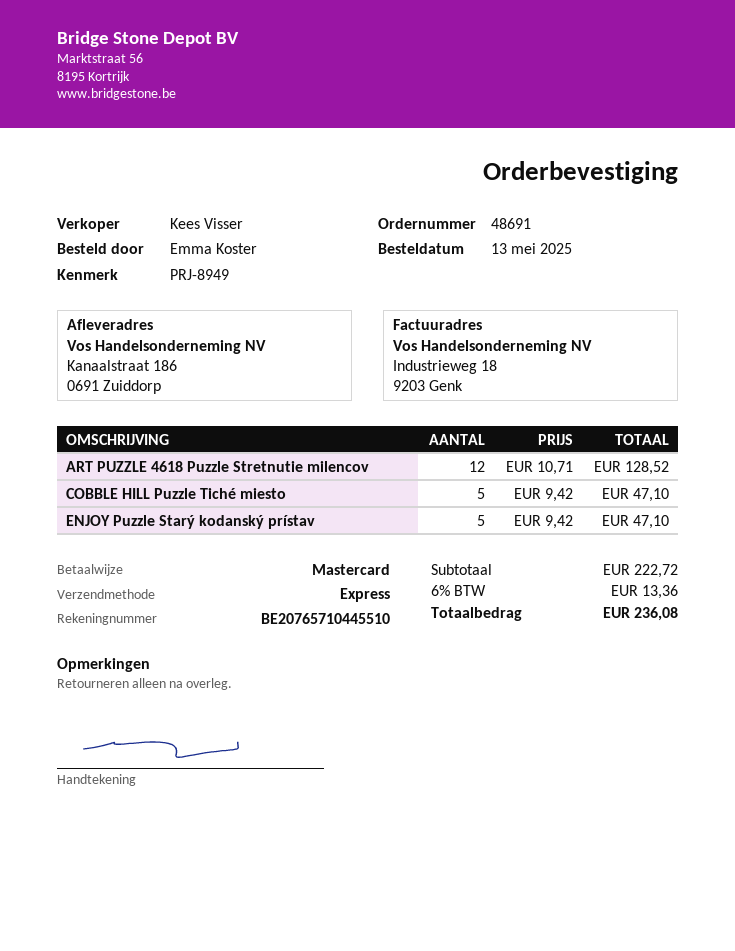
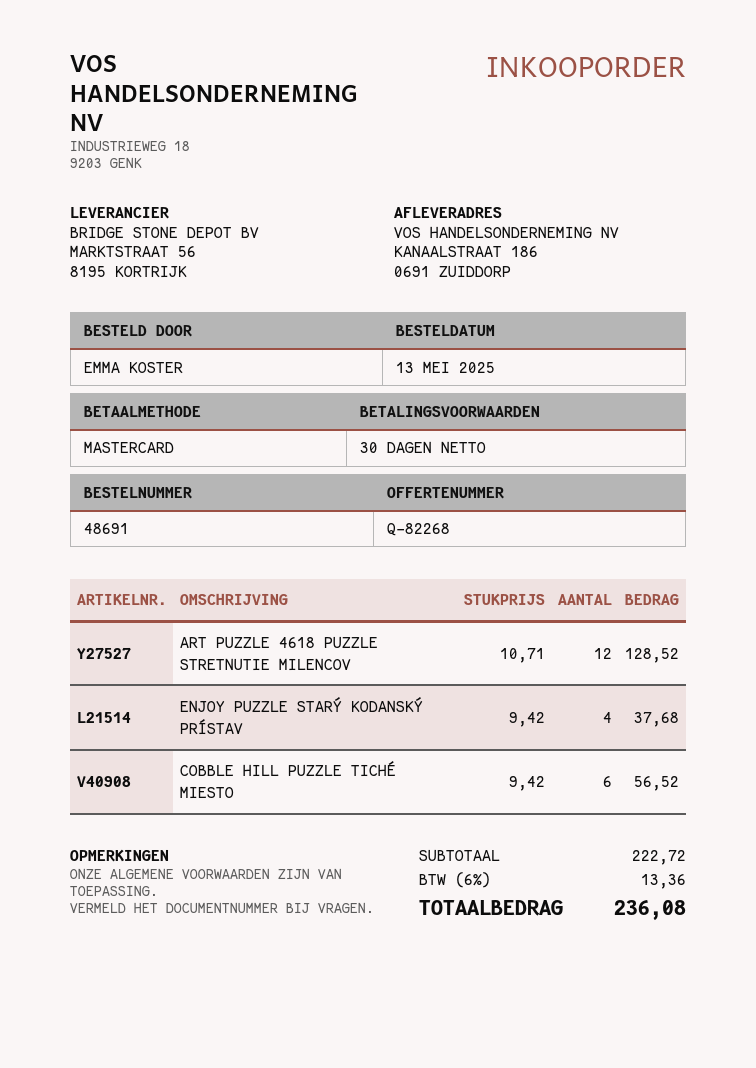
COBBLE HILL Puzzle Tiché miesto: 5 x 9.42 = 47.10 -> 6 x 9.42 = 56.52
ENJOY Puzzle Starý kodanský prístav: 5 x 9.42 = 47.10 -> 4 x 9.42 = 37.68

